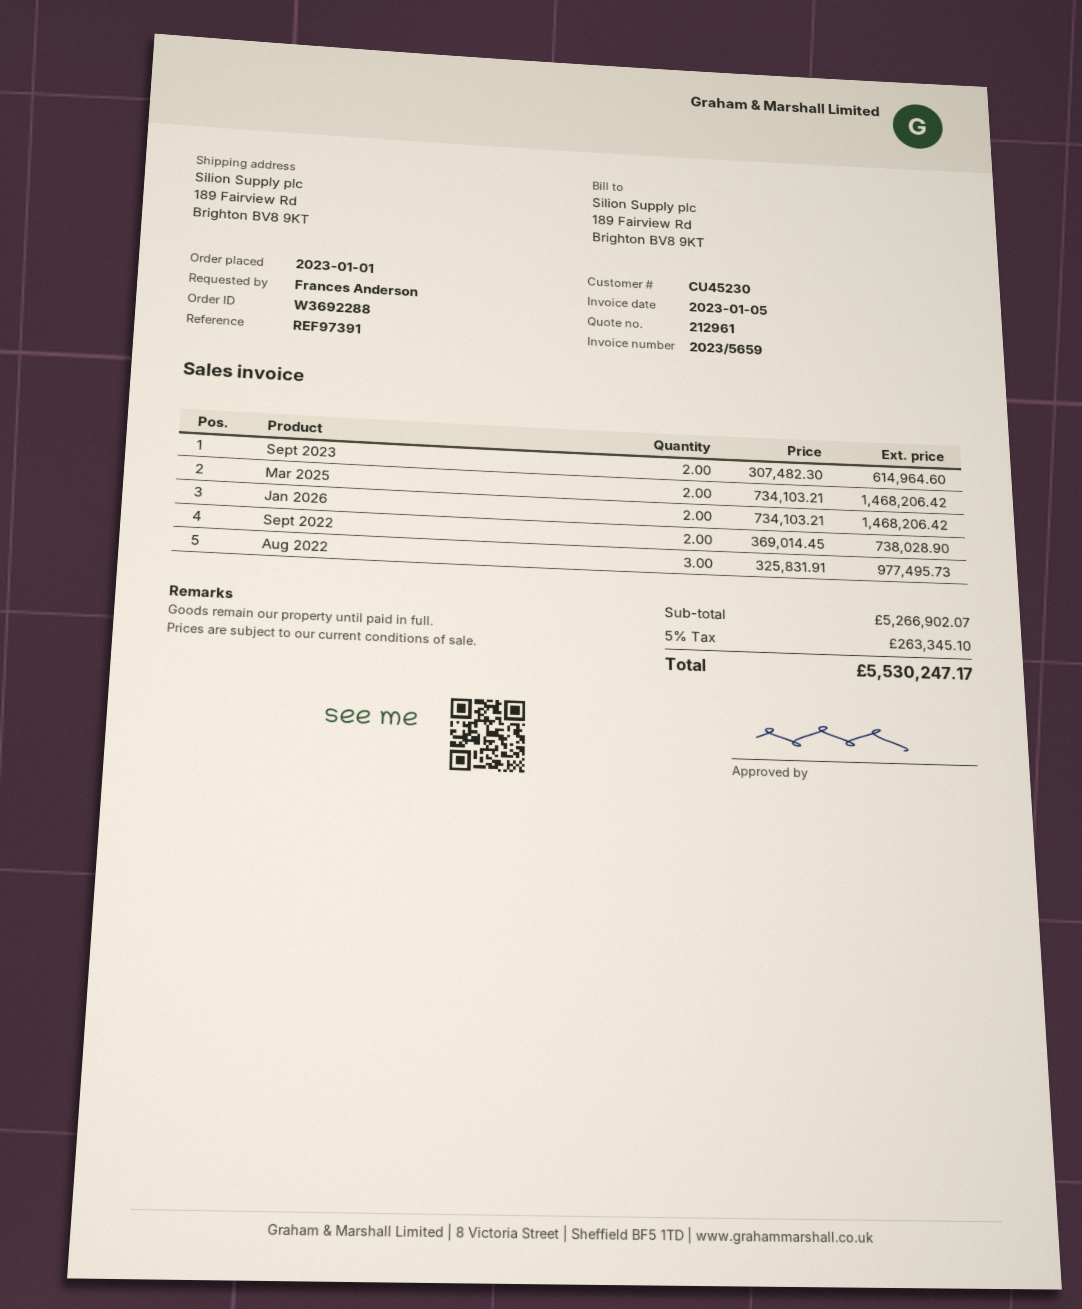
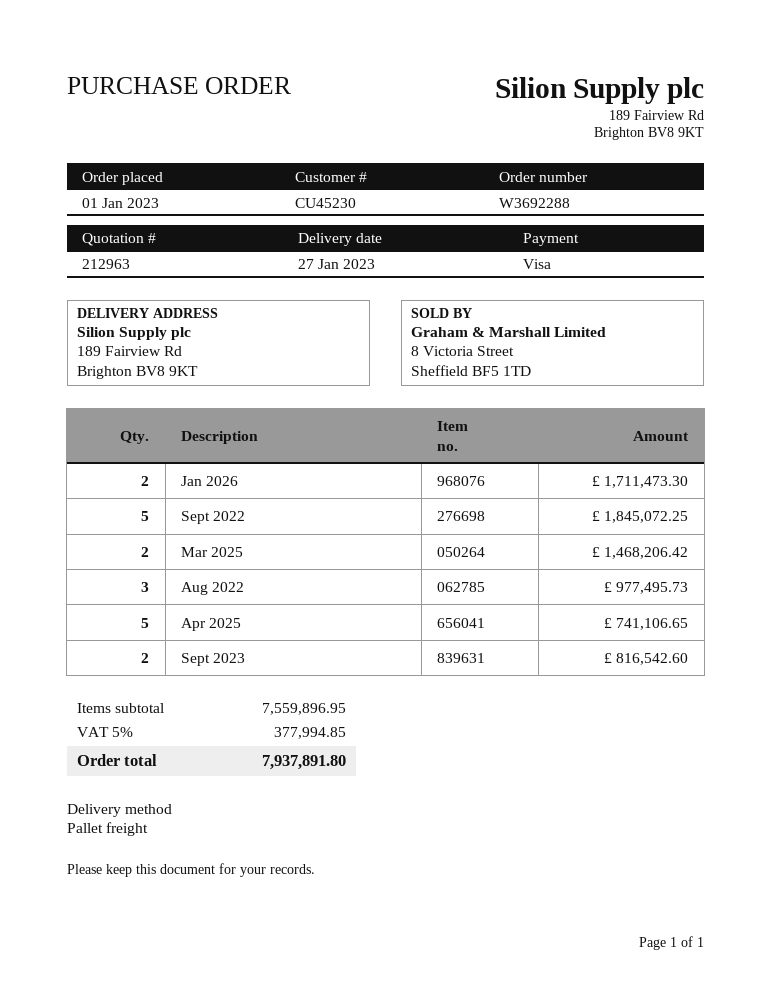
quote number: 212961 -> 212963
Sept 2023: 2 for 614964.60 -> 2 for 816542.60
Jan 2026: 2 for 1468206.42 -> 2 for 1711473.30
Sept 2022: 2 for 738028.90 -> 5 for 1845072.25
Apr 2025: none -> 5 for 741106.65
subtotal: 5266902.07 -> 7559896.95
tax: 5% = 263345.10 -> 5% = 377994.85
total: 5530247.17 -> 7937891.80

